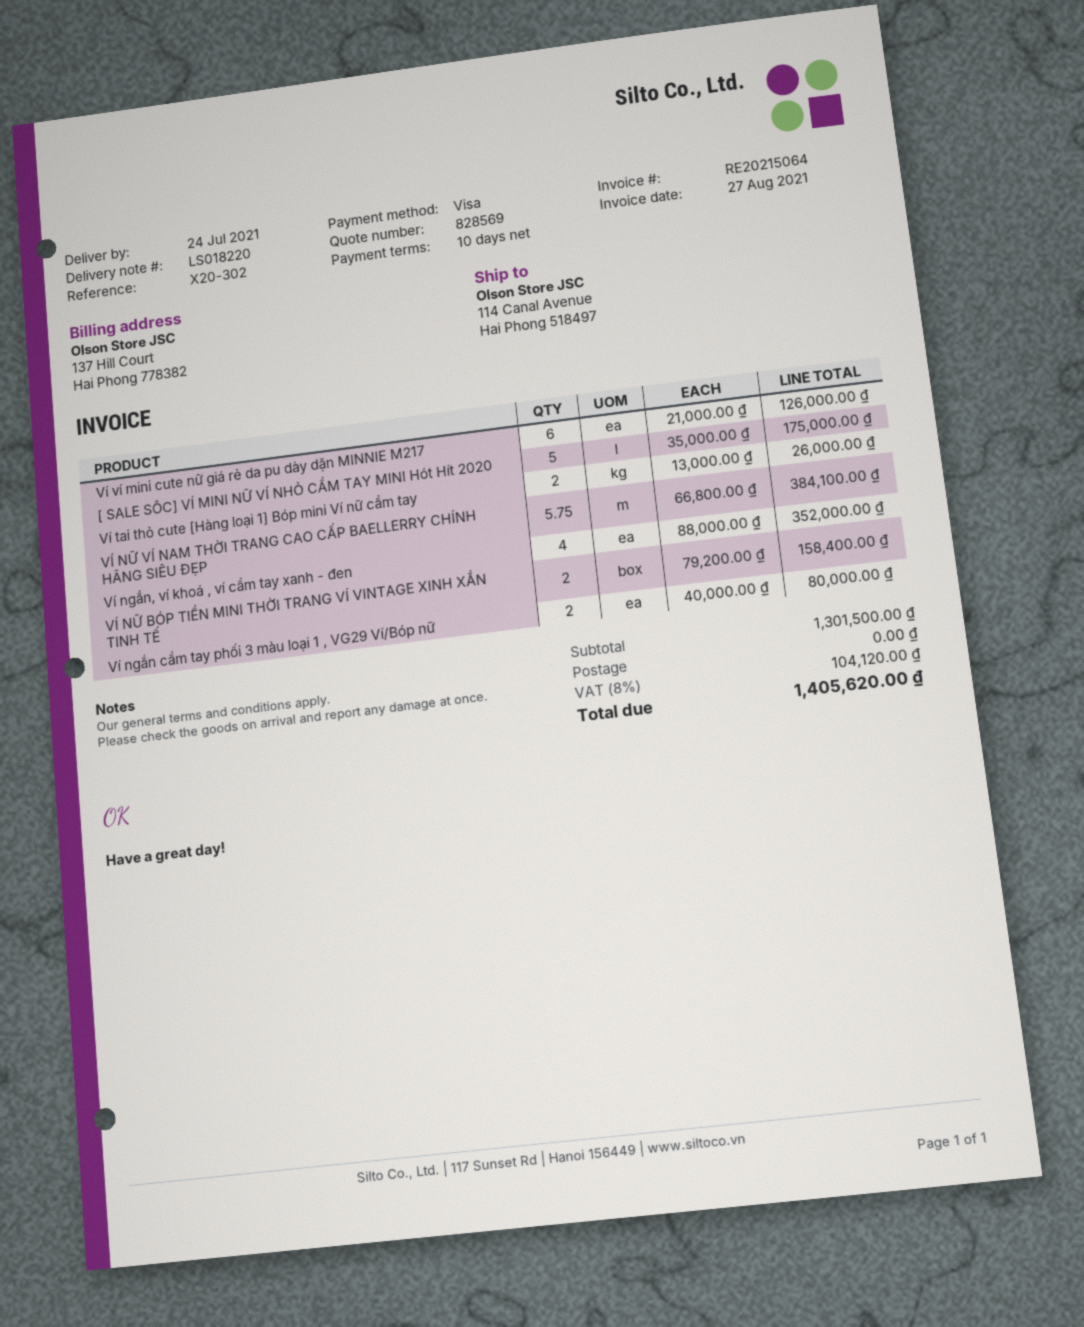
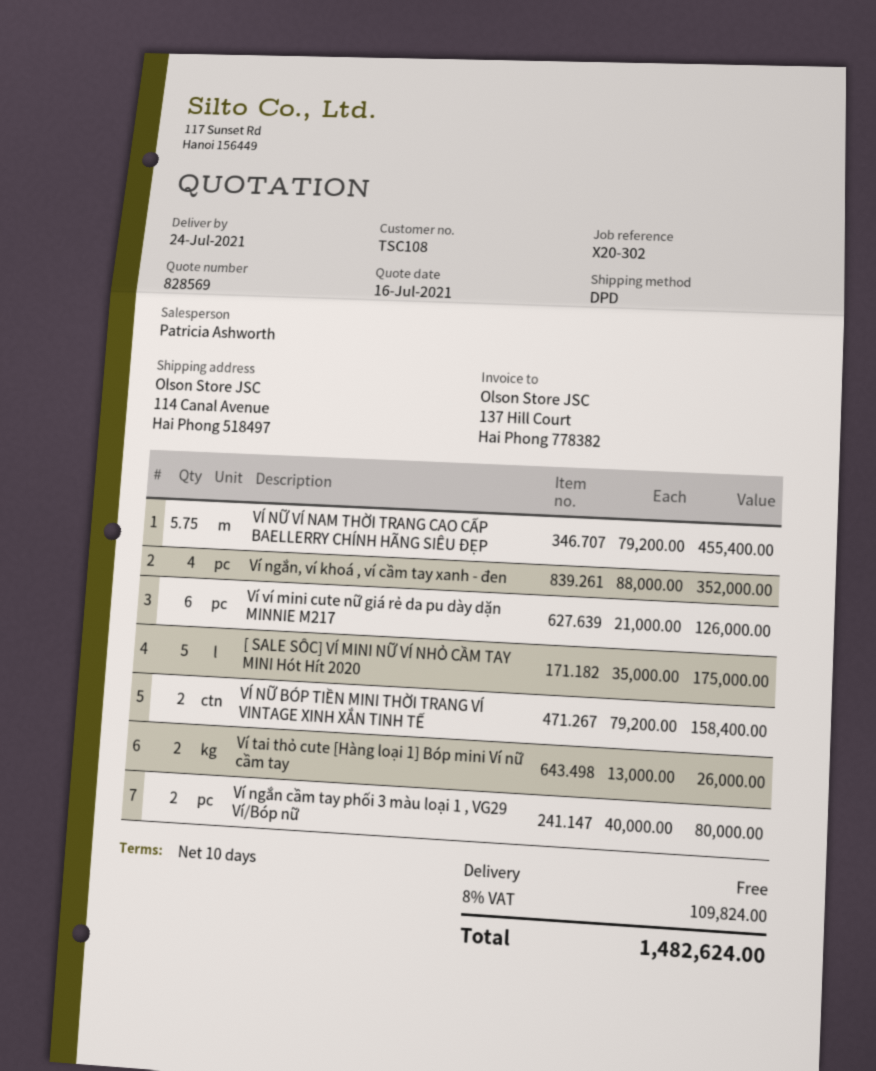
VÍ NỮ VÍ NAM THỜI TRANG CAO CẤP BAELLERRY CHÍNH HÃNG SIÊU ĐẸP: 5.75 x 66800.00 = 384100.00 -> 5.75 x 79200.00 = 455400.00
tax: 8% = 104120.00 -> 8% = 109824.00
total: 1405620.00 -> 1482624.00

